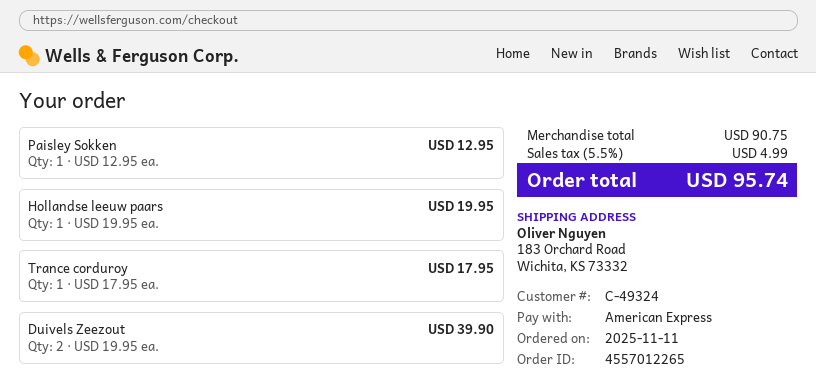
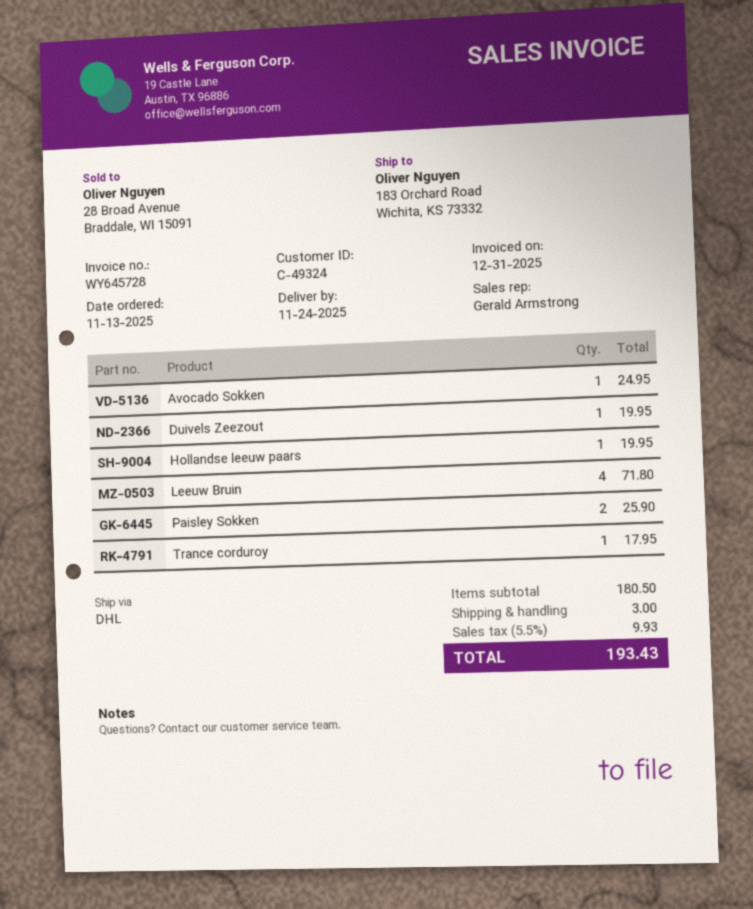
order date: 2025-11-11 -> 2025-11-13
Paisley Sokken: 1 for 12.95 -> 2 for 25.90
Duivels Zeezout: 2 for 39.90 -> 1 for 19.95
Avocado Sokken: none -> 1 for 24.95
Leeuw Bruin: none -> 4 for 71.80
subtotal: 90.75 -> 180.50
shipping: none -> 3.00
tax: 5.5% = 4.99 -> 5.5% = 9.93
total: 95.74 -> 193.43

